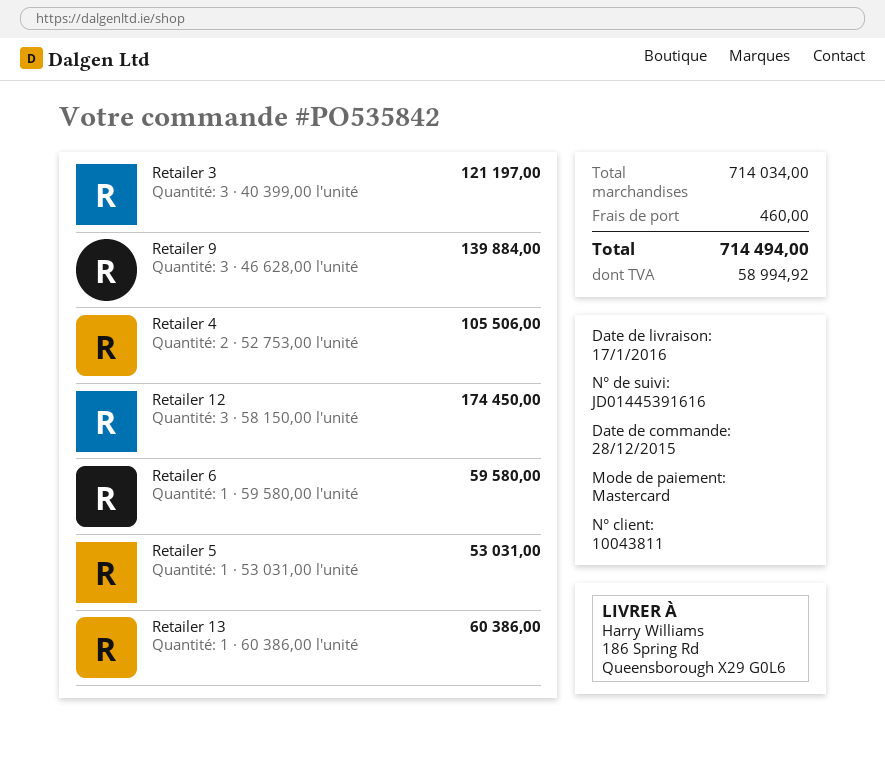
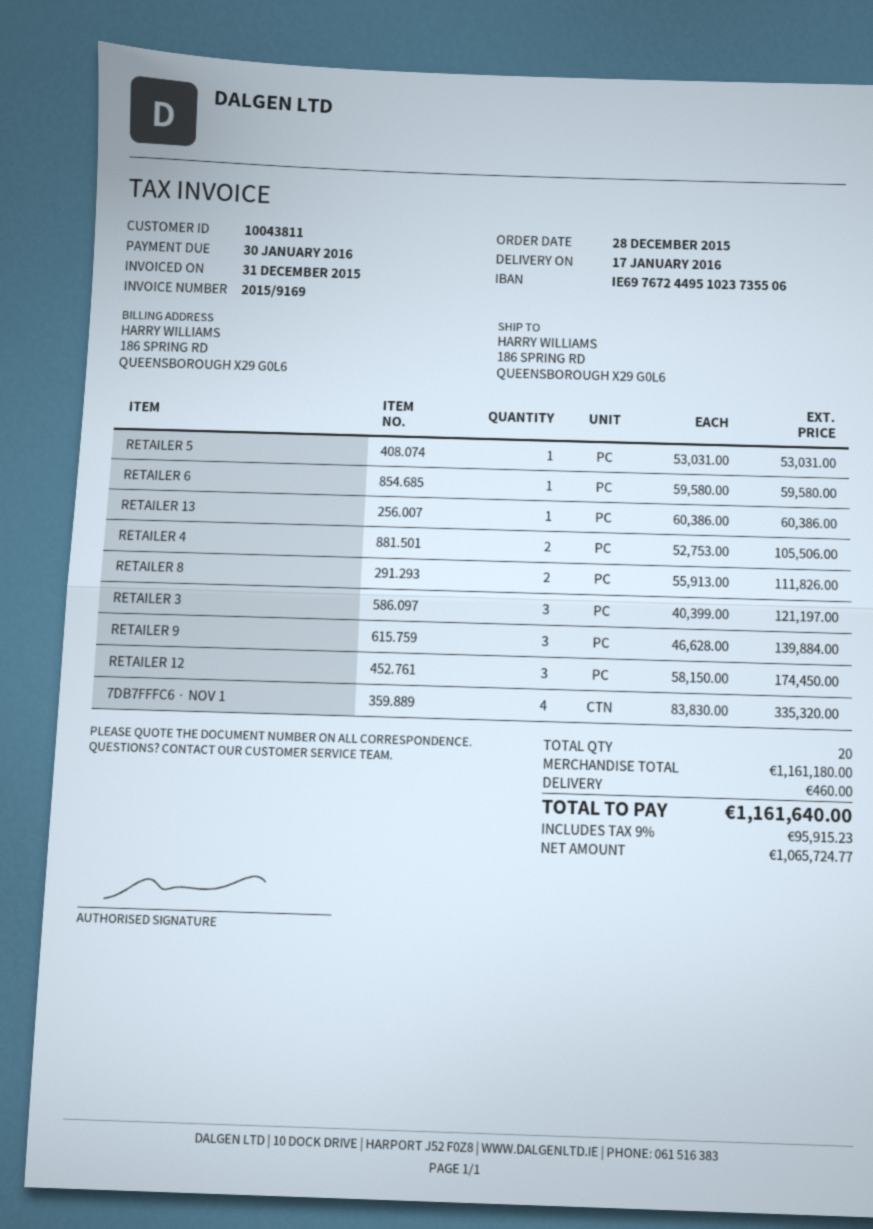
RETAILER 8: none -> 2 x 55913.00 = 111826.00
7DB7FFFC6 · NOV 1: none -> 4 x 83830.00 = 335320.00
subtotal: 714034.00 -> 1161180.00
tax: 58994.92 -> 95915.23
total: 714494.00 -> 1161640.00

